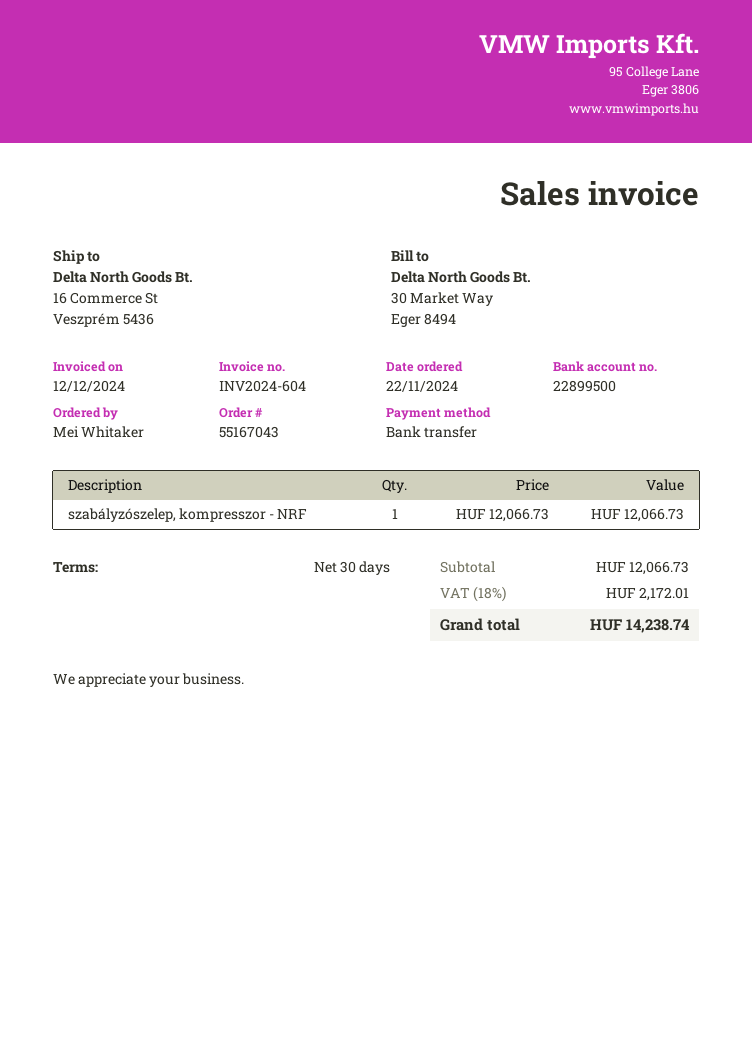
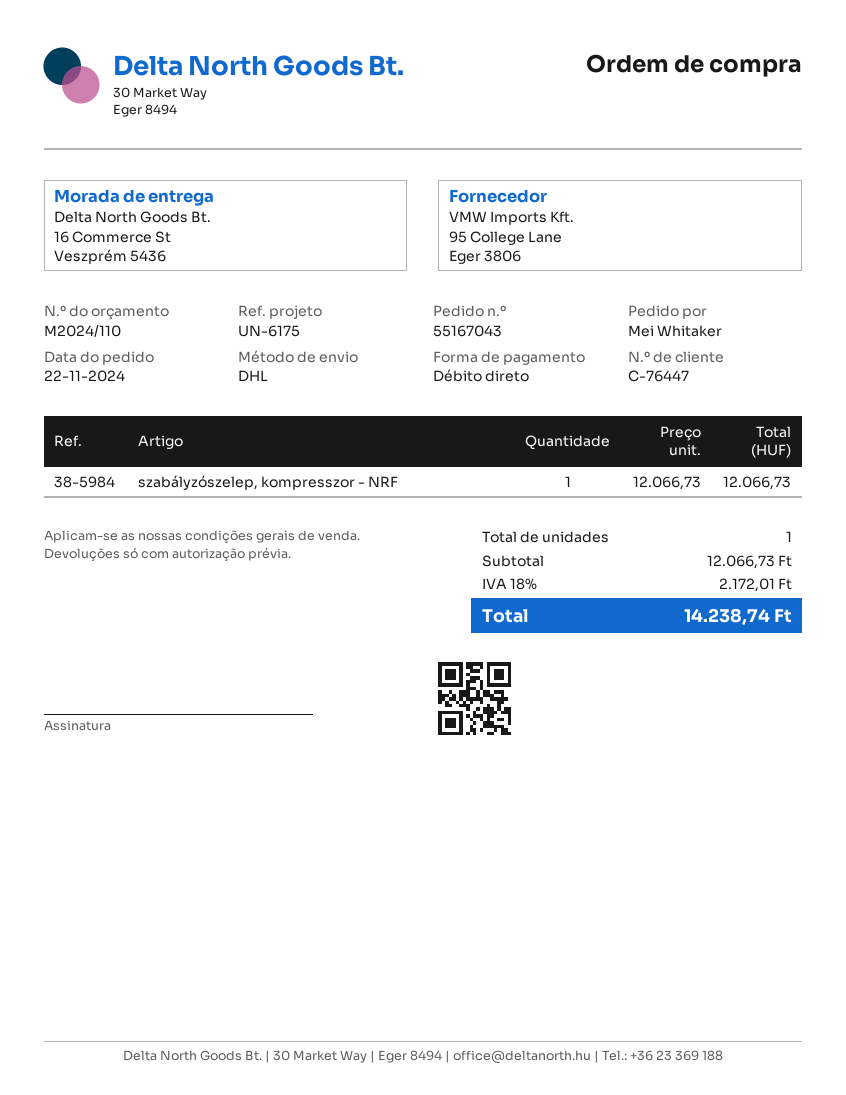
payment method: bank transfer -> direct debit

